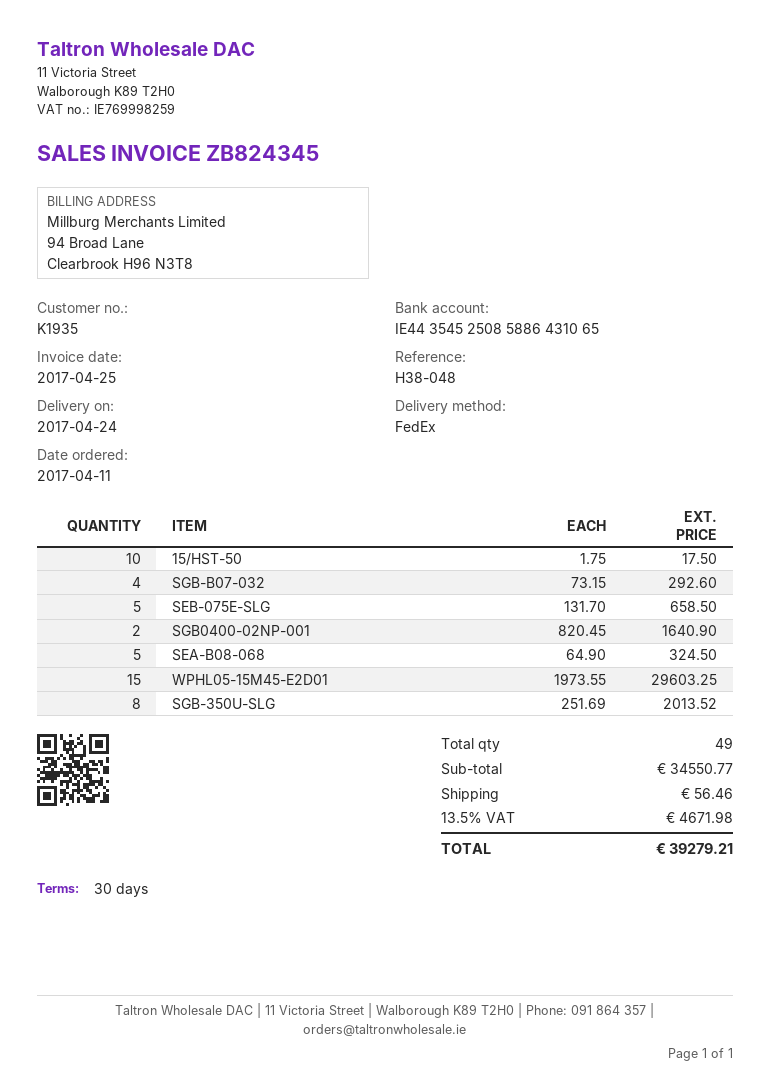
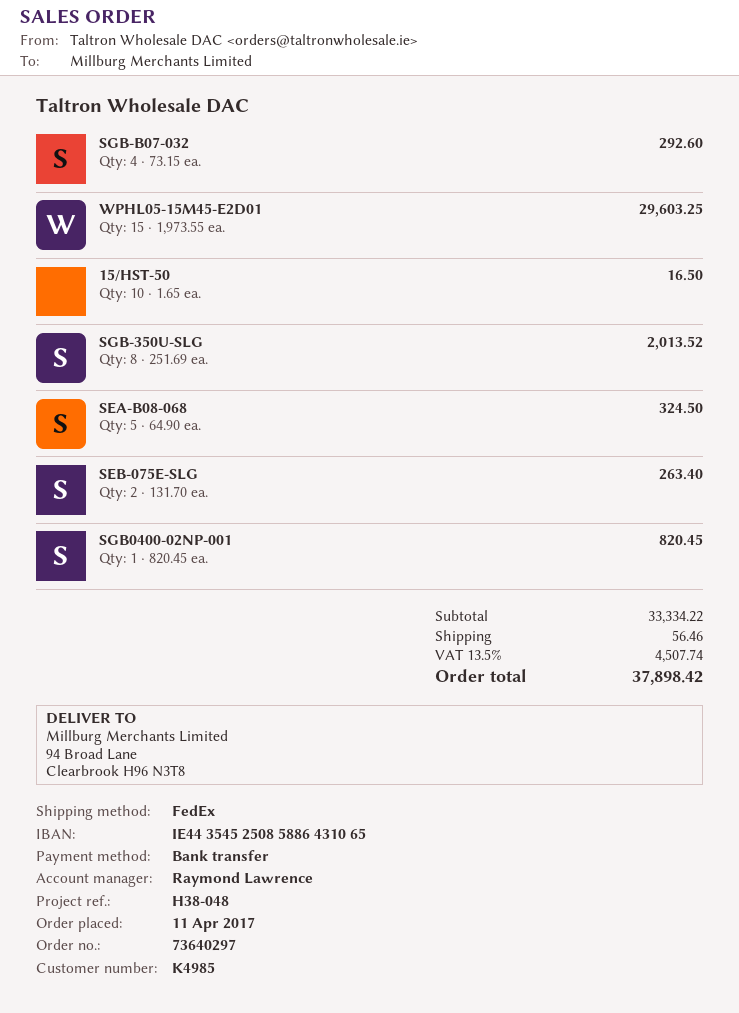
customer number: K1935 -> K4985
15/HST-50: 10 x 1.75 = 17.50 -> 10 x 1.65 = 16.50
SEB-075E-SLG: 5 x 131.70 = 658.50 -> 2 x 131.70 = 263.40
SGB0400-02NP-001: 2 x 820.45 = 1640.90 -> 1 x 820.45 = 820.45
subtotal: 34550.77 -> 33334.22
tax: 13.5% = 4671.98 -> 13.5% = 4507.74
total: 39279.21 -> 37898.42

